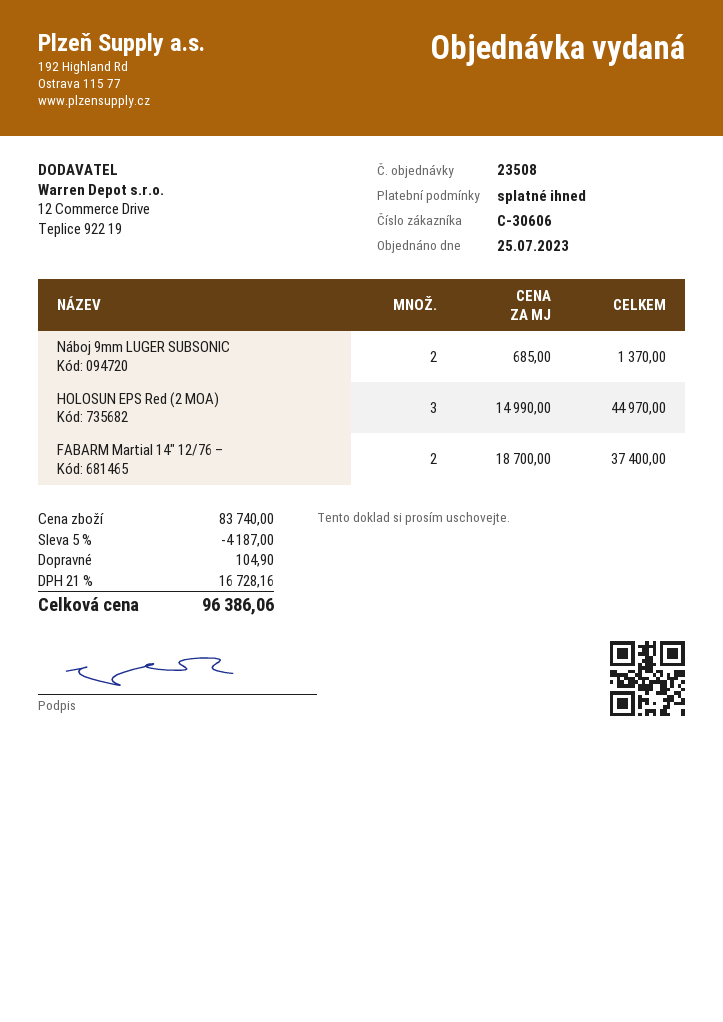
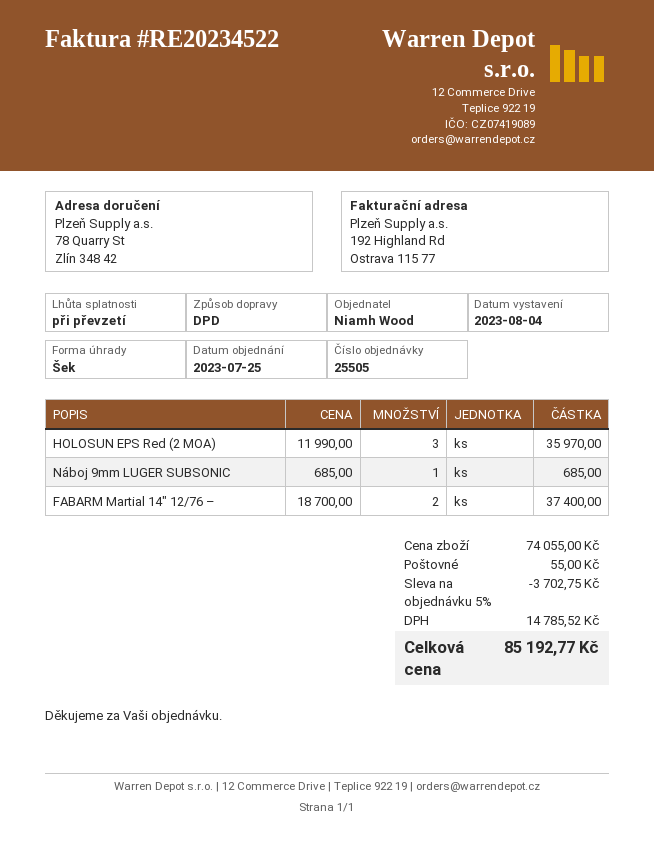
order number: 23508 -> 25505
Náboj 9mm LUGER SUBSONIC: 2 x 685.00 = 1370.00 -> 1 x 685.00 = 685.00
HOLOSUN EPS Red (2 MOA): 3 x 14990.00 = 44970.00 -> 3 x 11990.00 = 35970.00
subtotal: 83740.00 -> 74055.00
discount: 5% = 4187.00 -> 5% = 3702.75
shipping: 104.90 -> 55.00
tax: 16728.16 -> 14785.52
total: 96386.06 -> 85192.77

